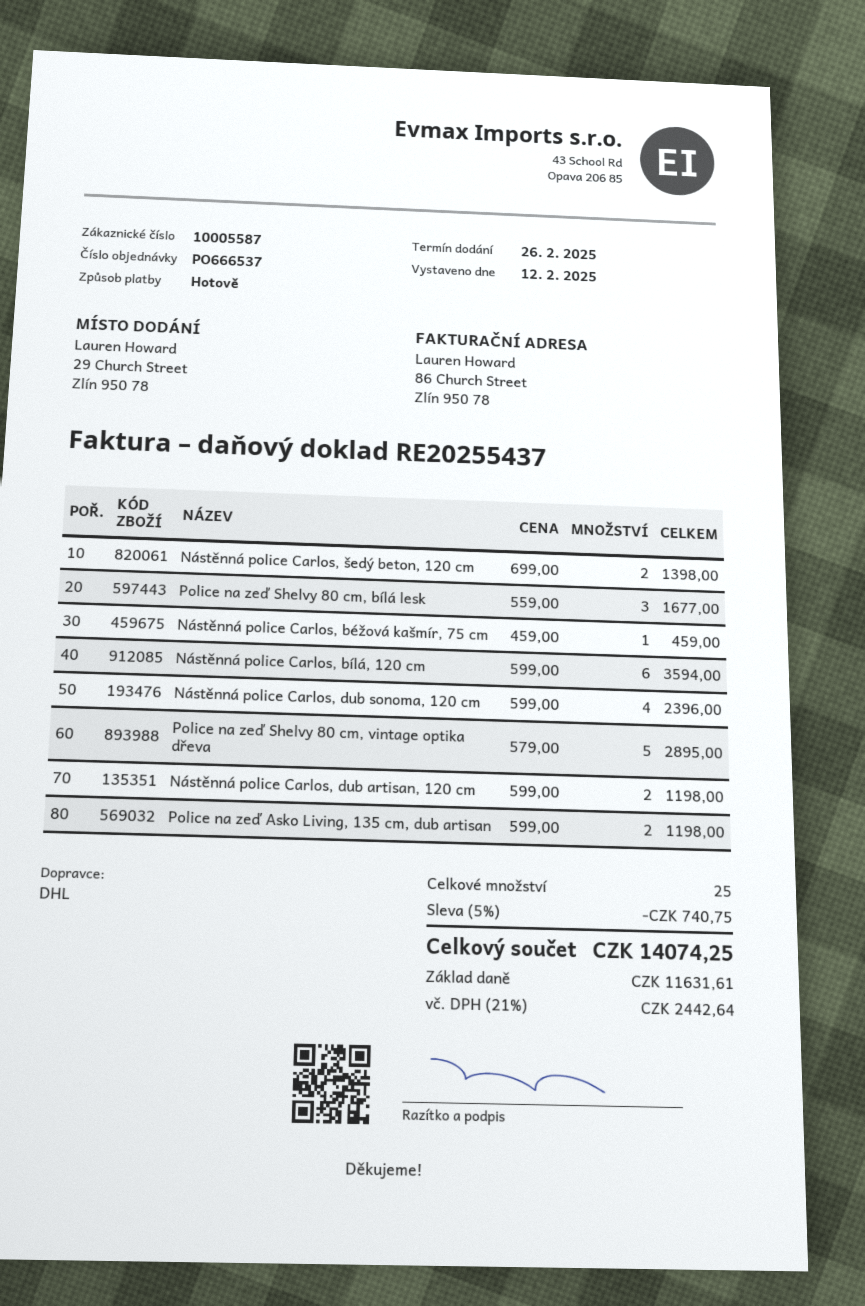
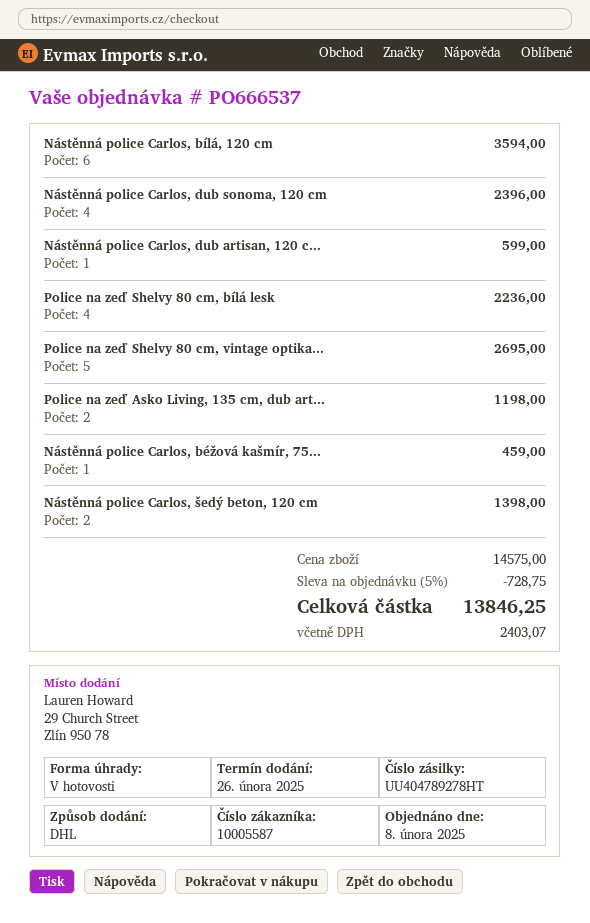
Police na zeď Shelvy 80 cm, bílá lesk: 3 for 1677.00 -> 4 for 2236.00
Police na zeď Shelvy 80 cm, vintage optika dřeva: 5 for 2895.00 -> 5 for 2695.00
Nástěnná police Carlos, dub artisan, 120 cm: 2 for 1198.00 -> 1 for 599.00
discount: 5% = 740.75 -> 5% = 728.75
tax: 2442.64 -> 2403.07
total: 14074.25 -> 13846.25

